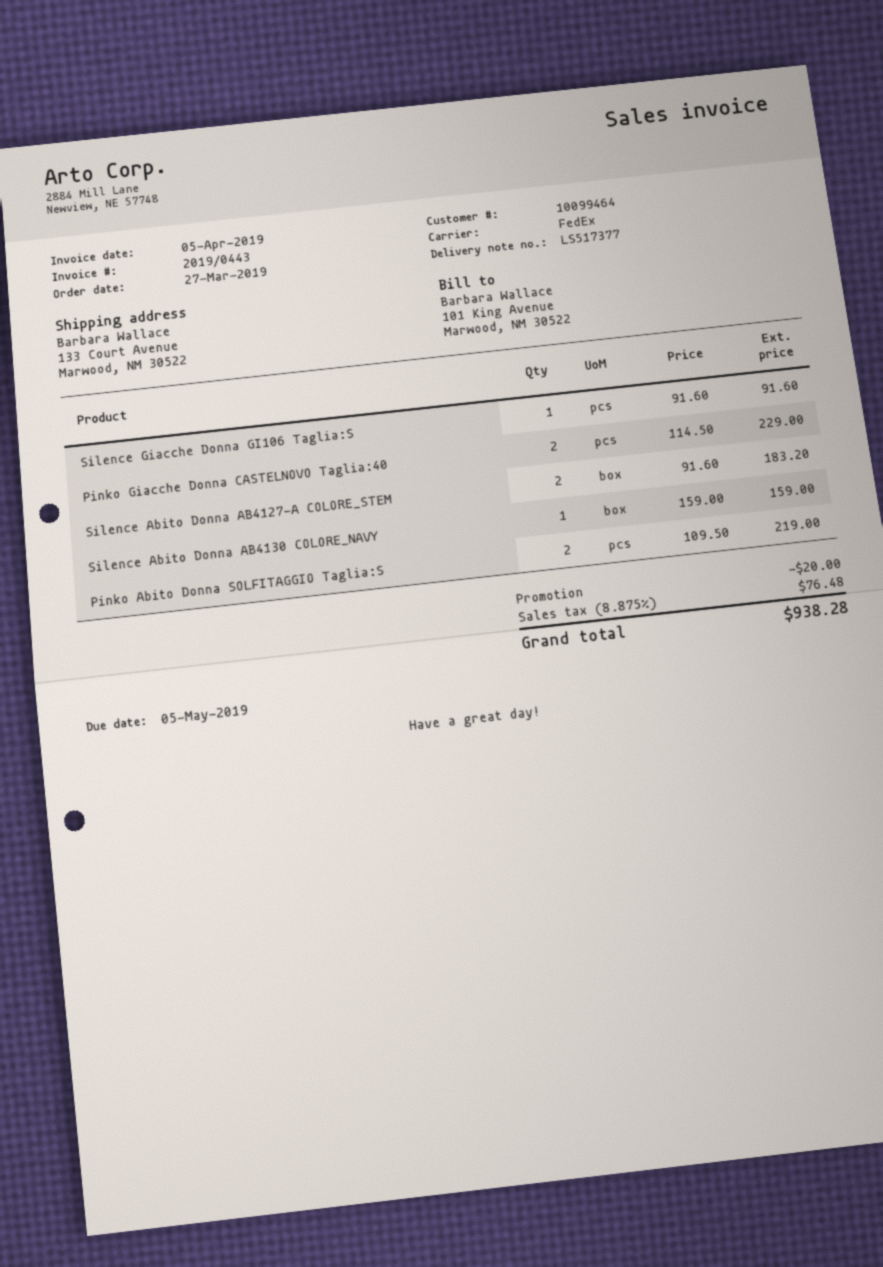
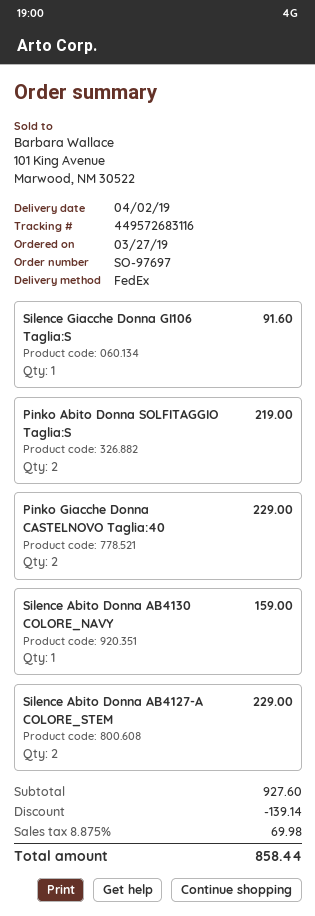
Silence Abito Donna AB4127-A COLORE_STEM: 2 for 183.20 -> 2 for 229.00
discount: 20.00 -> 139.14
tax: 8.875% = 76.48 -> 8.875% = 69.98
total: 938.28 -> 858.44

